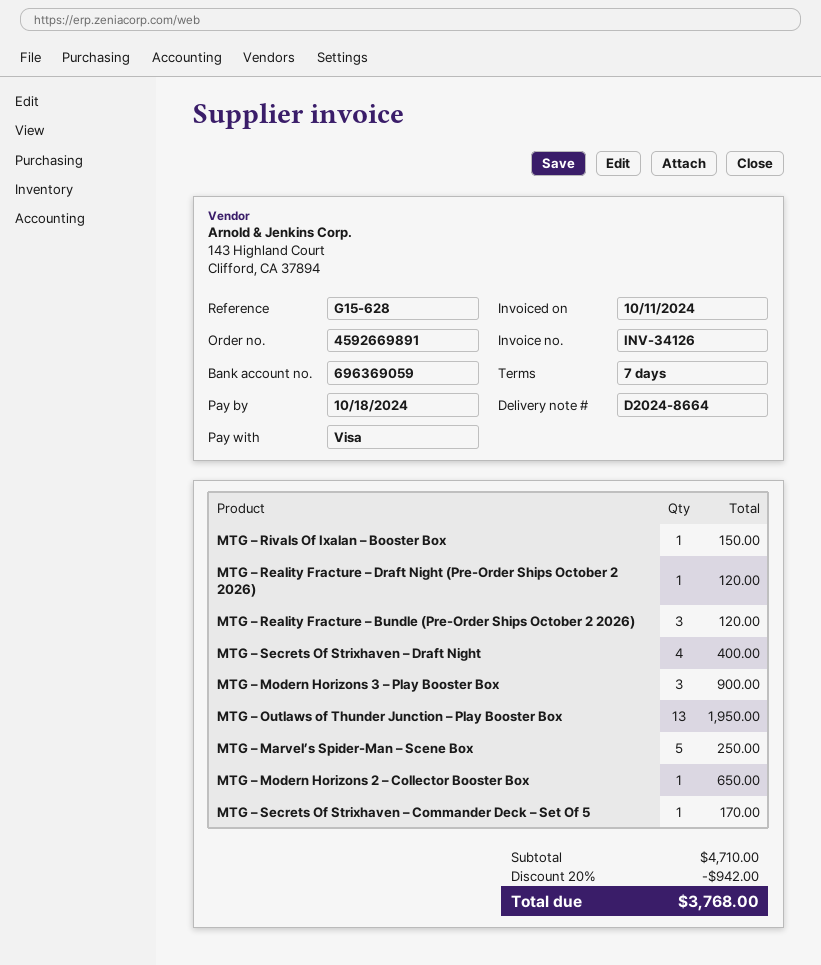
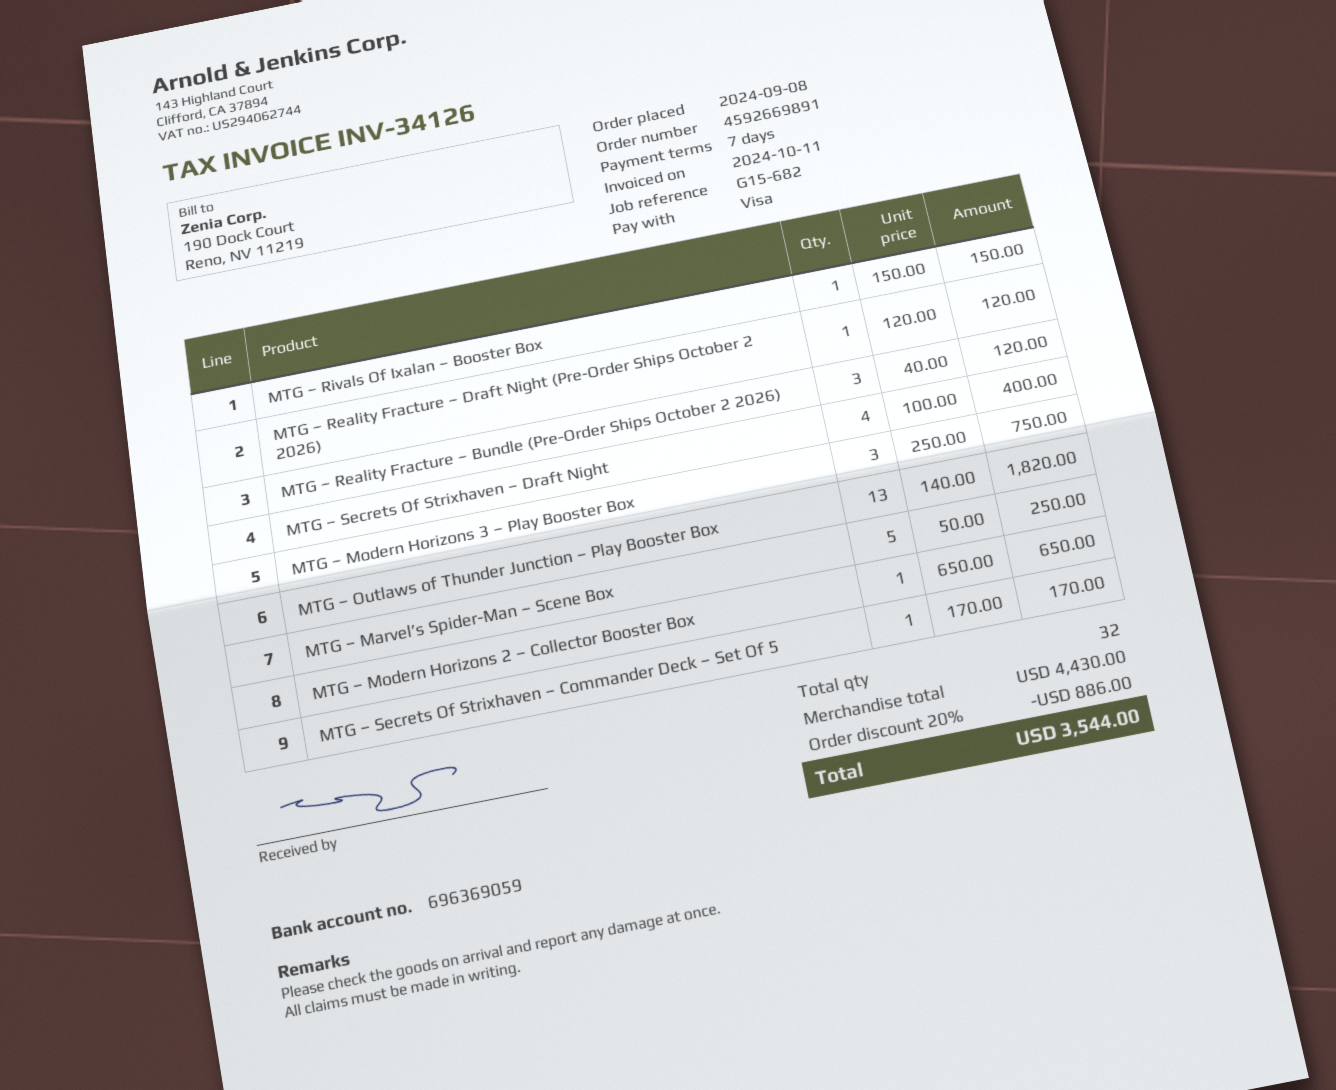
reference: G15-628 -> G15-682
MTG – Modern Horizons 3 – Play Booster Box: 3 for 900.00 -> 3 for 750.00
MTG – Outlaws of Thunder Junction – Play Booster Box: 13 for 1950.00 -> 13 for 1820.00
subtotal: 4710.00 -> 4430.00
discount: 20% = 942.00 -> 20% = 886.00
total: 3768.00 -> 3544.00

